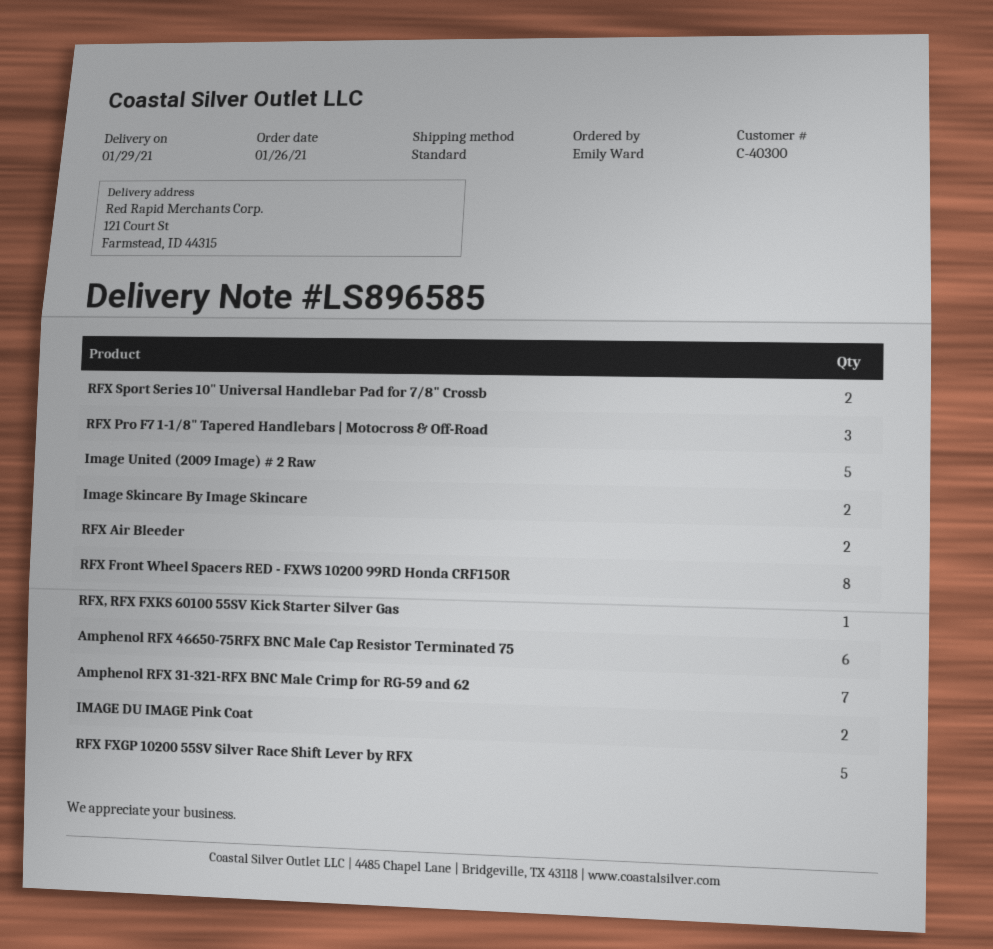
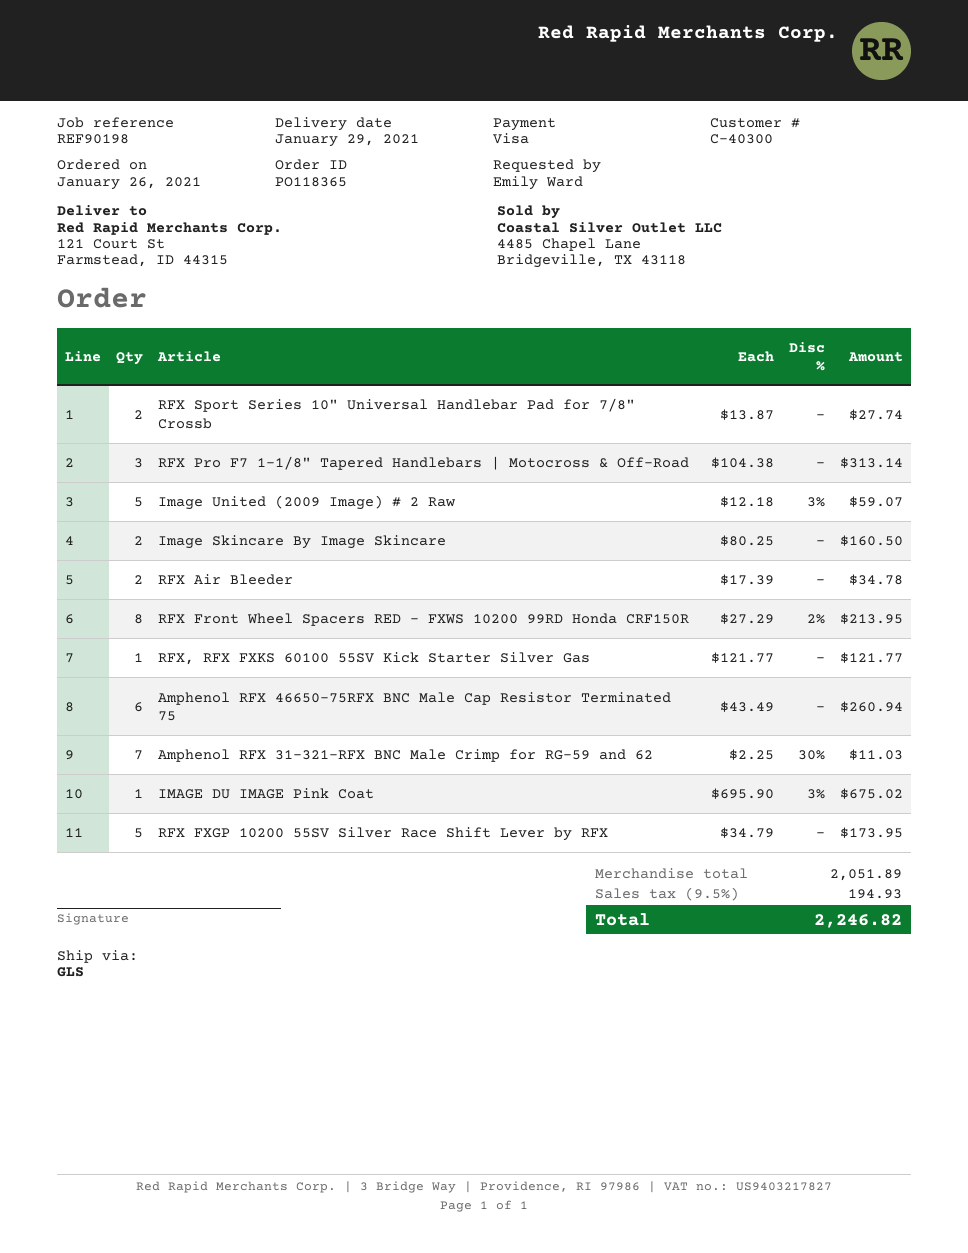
shipping method: standard -> GLS
IMAGE DU IMAGE Pink Coat: 2 -> 1

